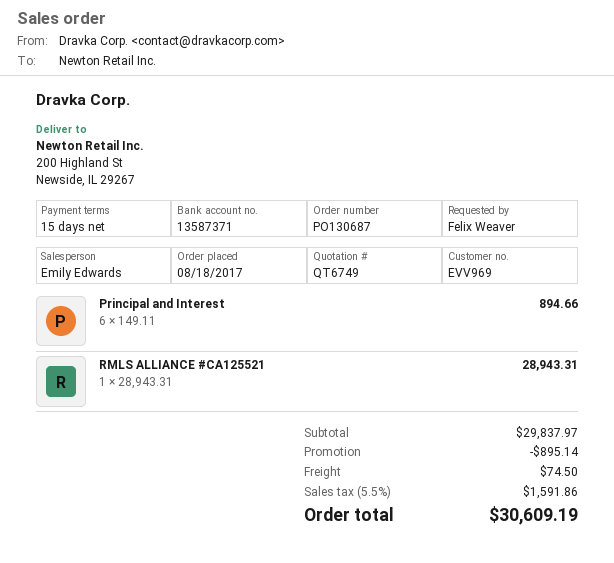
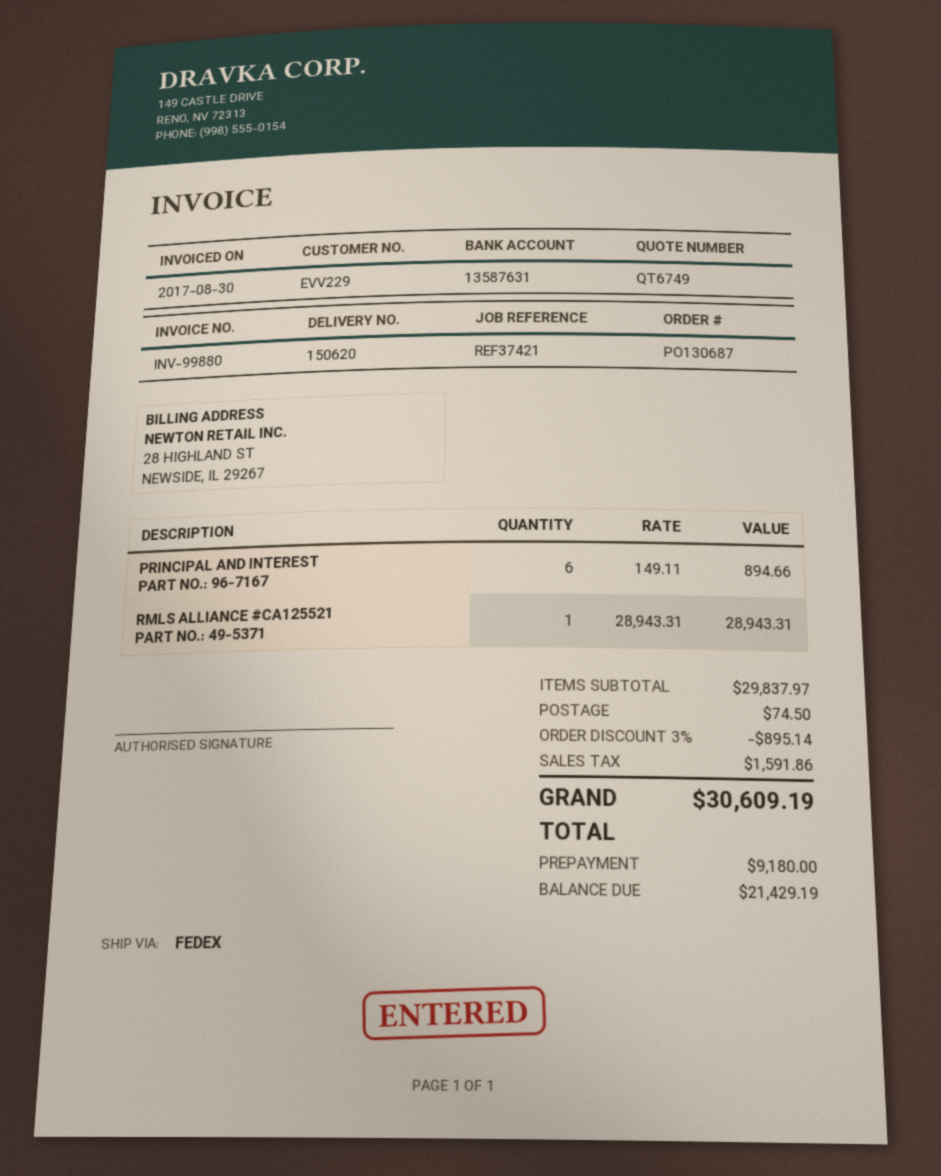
customer number: EVV969 -> EVV229
bank account: 13587371 -> 13587631

